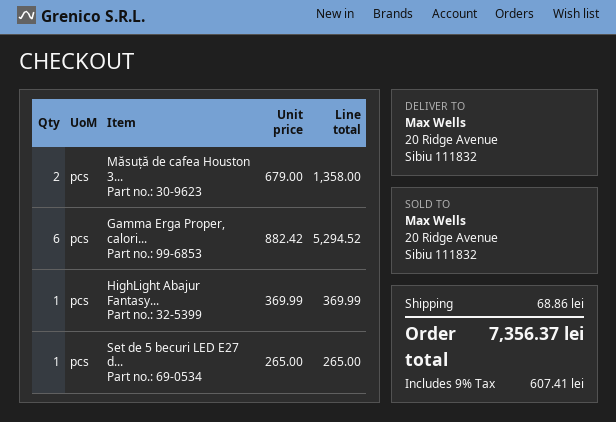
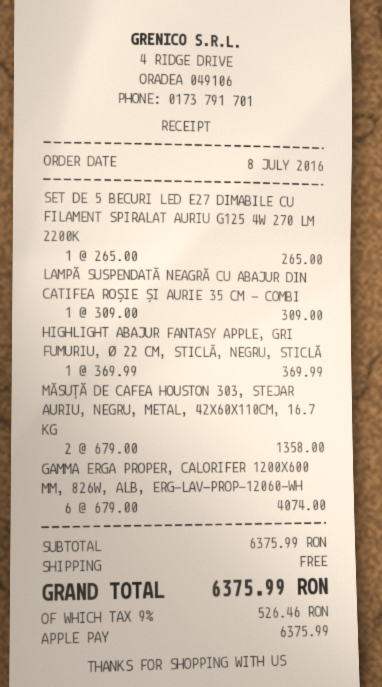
Gamma Erga Proper, calori...: 6 x 882.42 = 5294.52 -> 6 x 679.00 = 4074.00
LAMPĂ SUSPENDATĂ NEAGRĂ CU ABAJUR DIN CATIFEA ROȘIE ȘI AURIE 35 CM - COMBI: none -> 1 x 309.00 = 309.00
shipping: 68.86 -> 0.00
tax: 9% = 607.41 -> 9% = 526.46
total: 7356.37 -> 6375.99

